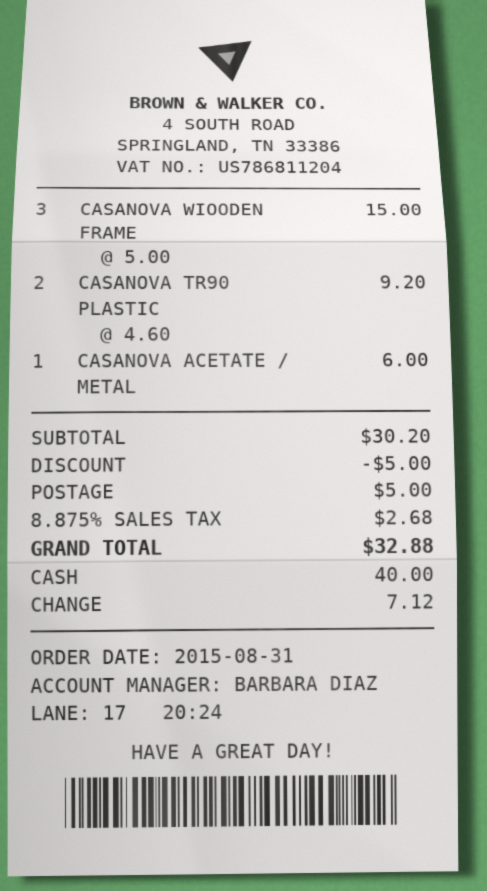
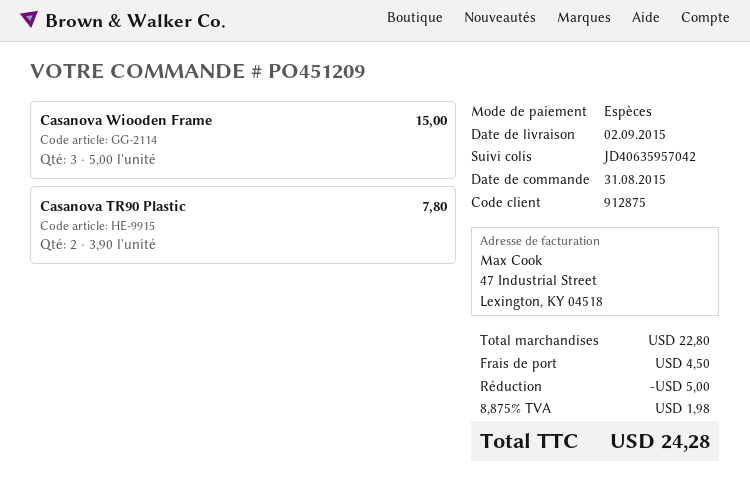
CASANOVA TR90 PLASTIC: 2 x 4.60 = 9.20 -> 2 x 3.90 = 7.80
CASANOVA ACETATE / METAL: 1 x 6.00 = 6.00 -> none
subtotal: 30.20 -> 22.80
shipping: 5.00 -> 4.50
tax: 8.875% = 2.68 -> 8.875% = 1.98
total: 32.88 -> 24.28

